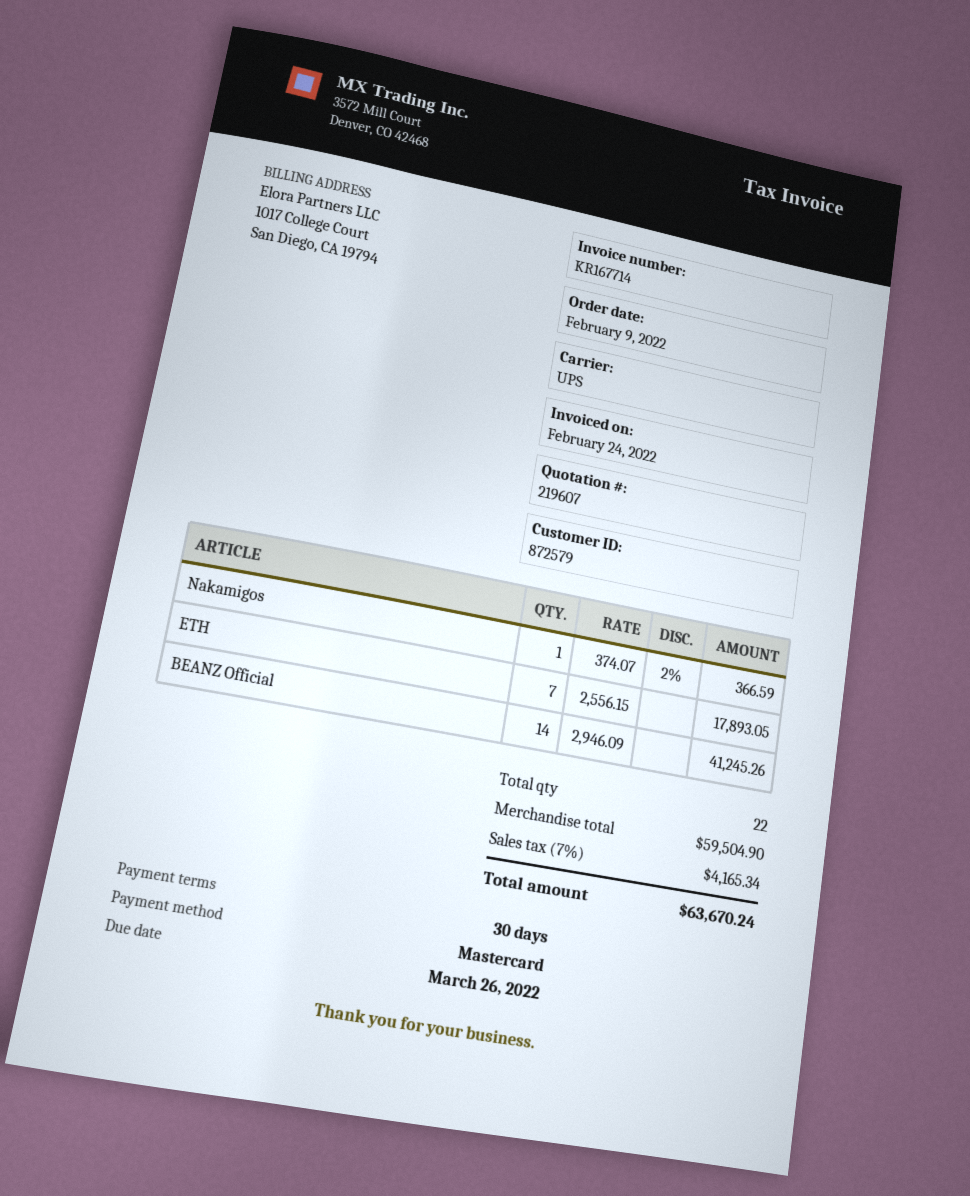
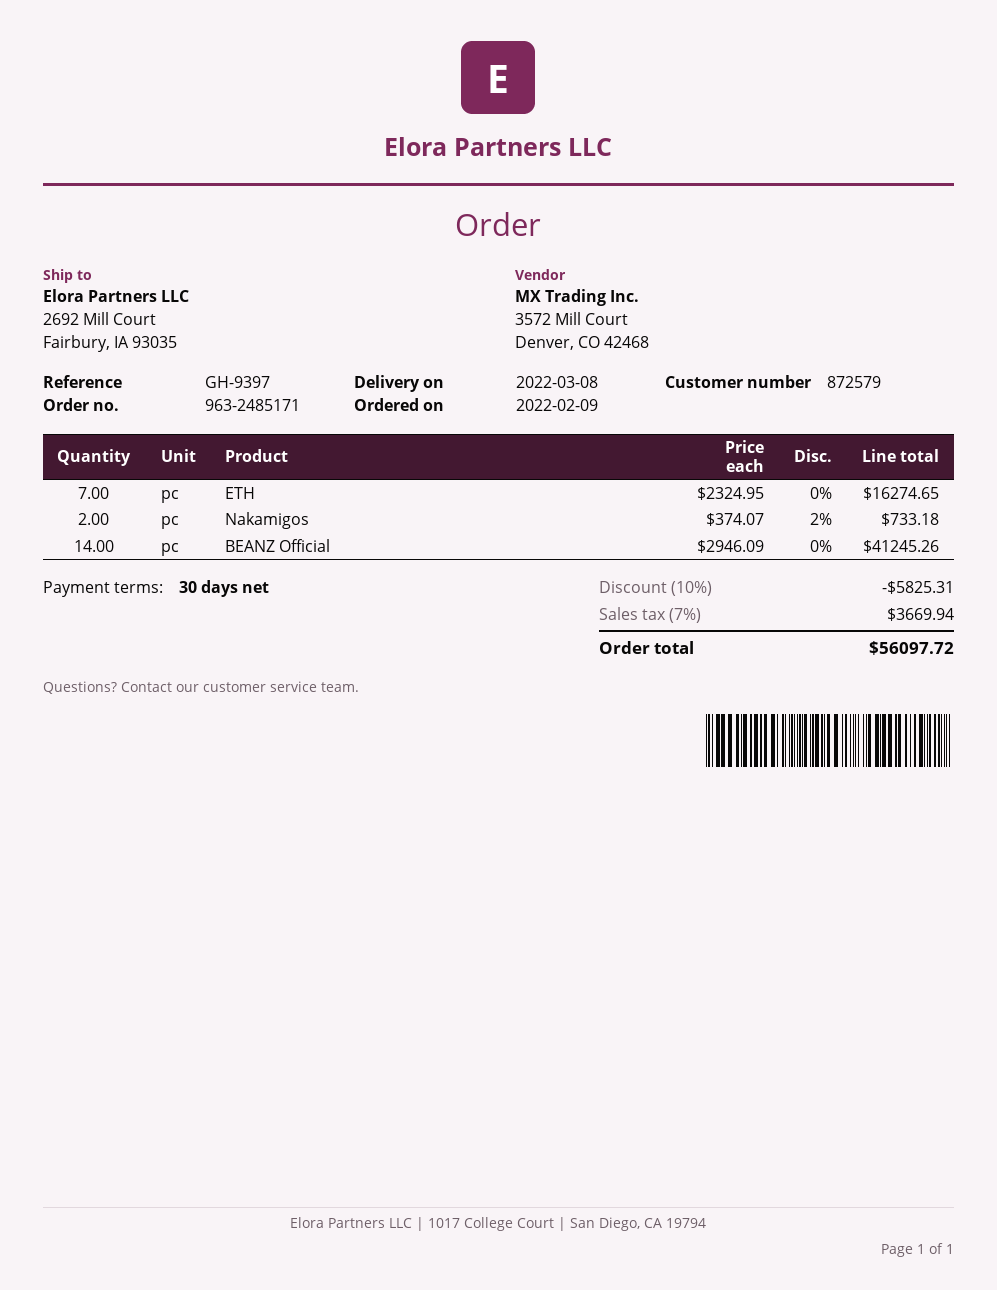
Nakamigos: 1 x 374.07 - 2% = 366.59 -> 2 x 374.07 - 2% = 733.18
ETH: 7 x 2556.15 = 17893.05 -> 7 x 2324.95 = 16274.65
discount: none -> 10% = 5825.31
tax: 7% = 4165.34 -> 7% = 3669.94
total: 63670.24 -> 56097.72

